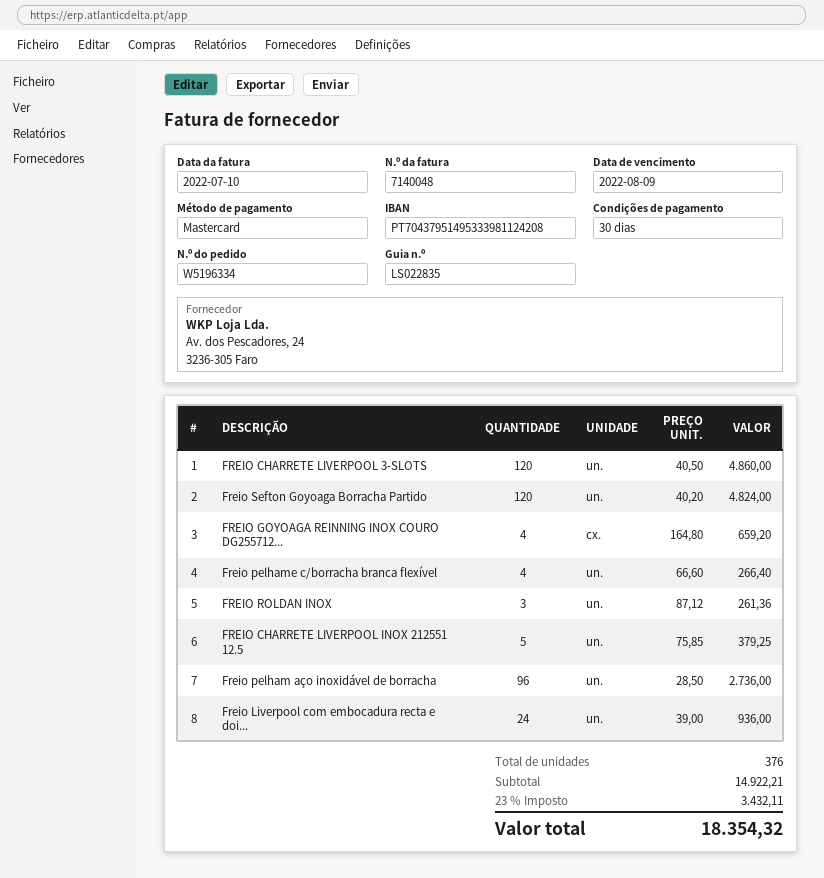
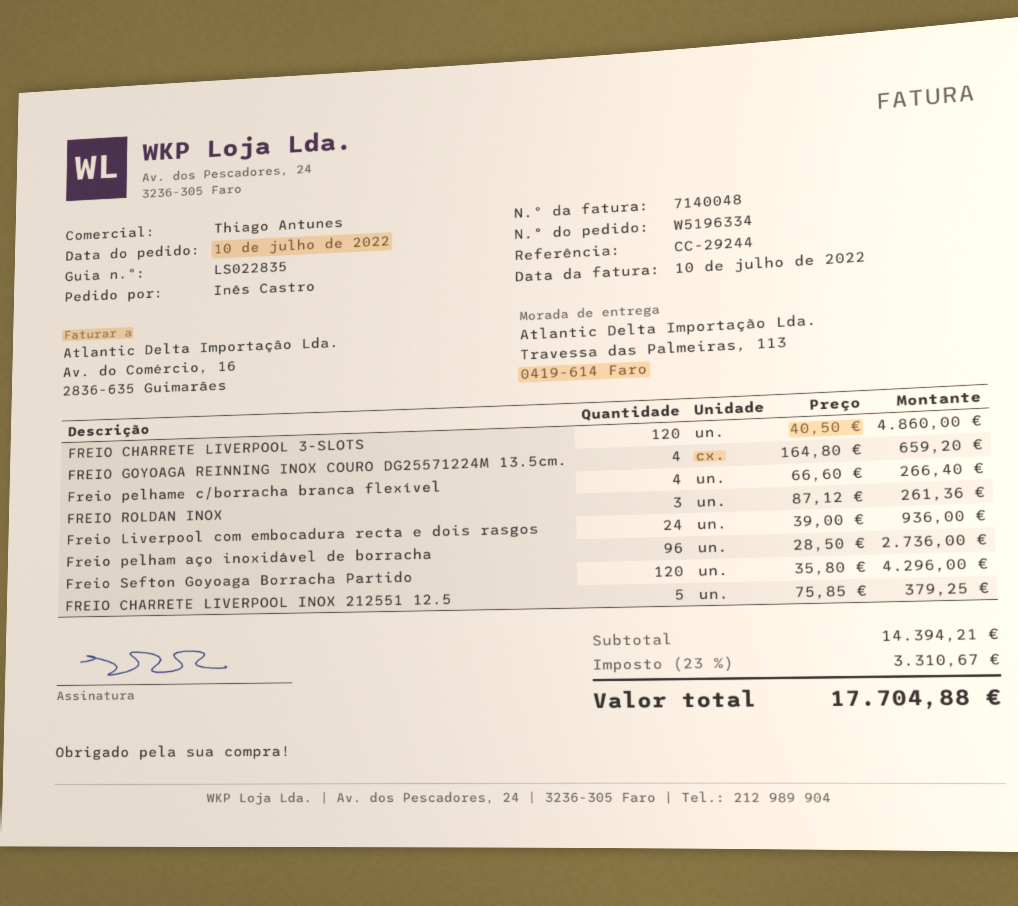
Freio Sefton Goyoaga Borracha Partido: 120 x 40.20 = 4824.00 -> 120 x 35.80 = 4296.00
subtotal: 14922.21 -> 14394.21
tax: 23% = 3432.11 -> 23% = 3310.67
total: 18354.32 -> 17704.88

